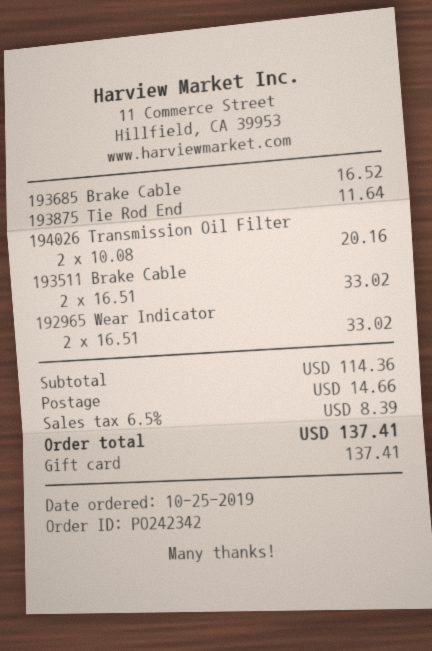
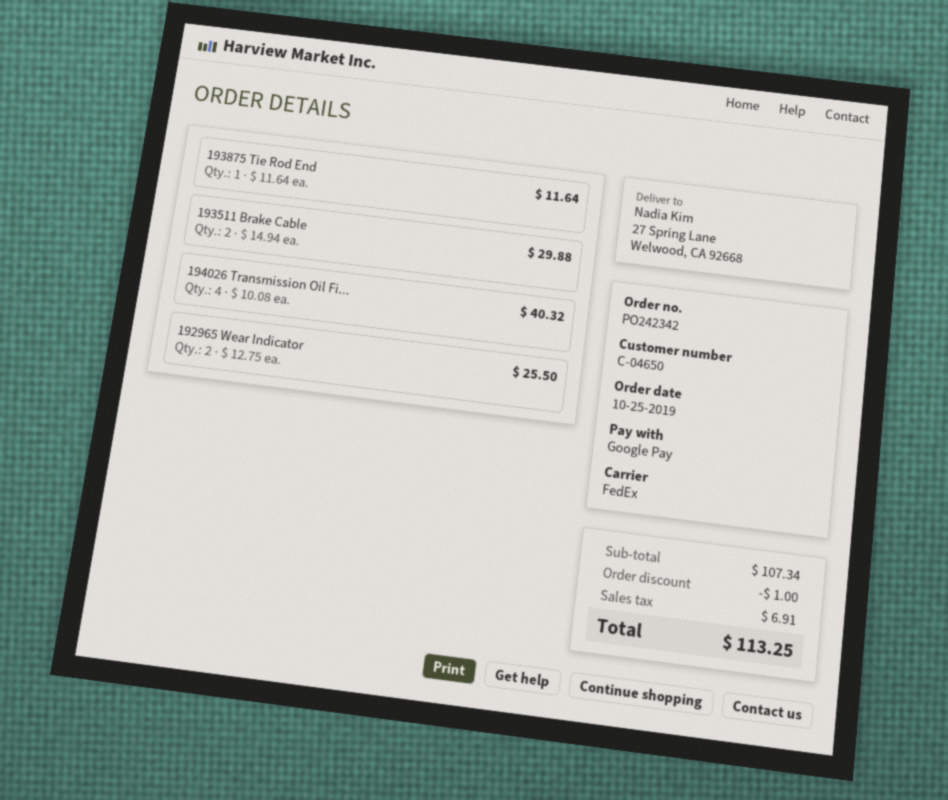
payment method: gift card -> Google Pay
193685 Brake Cable: 1 x 16.52 = 16.52 -> none
194026 Transmission Oil Filter: 2 x 10.08 = 20.16 -> 4 x 10.08 = 40.32
193511 Brake Cable: 2 x 16.51 = 33.02 -> 2 x 14.94 = 29.88
192965 Wear Indicator: 2 x 16.51 = 33.02 -> 2 x 12.75 = 25.50
subtotal: 114.36 -> 107.34
discount: none -> 1.00
shipping: 14.66 -> none
tax: 8.39 -> 6.91
total: 137.41 -> 113.25

